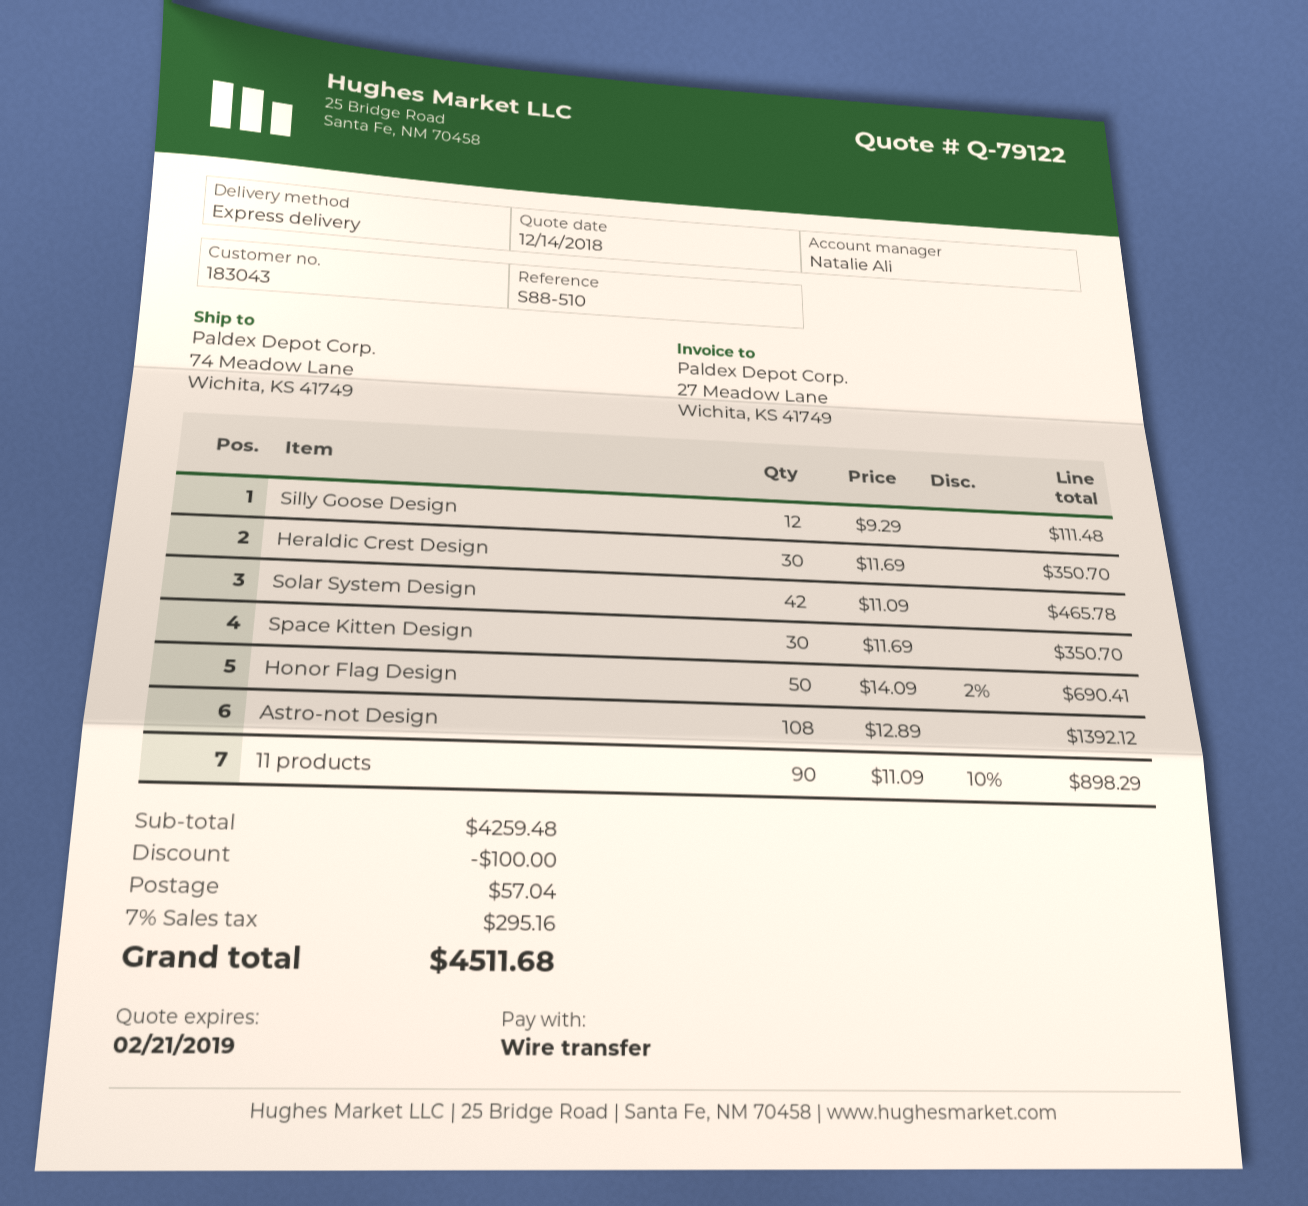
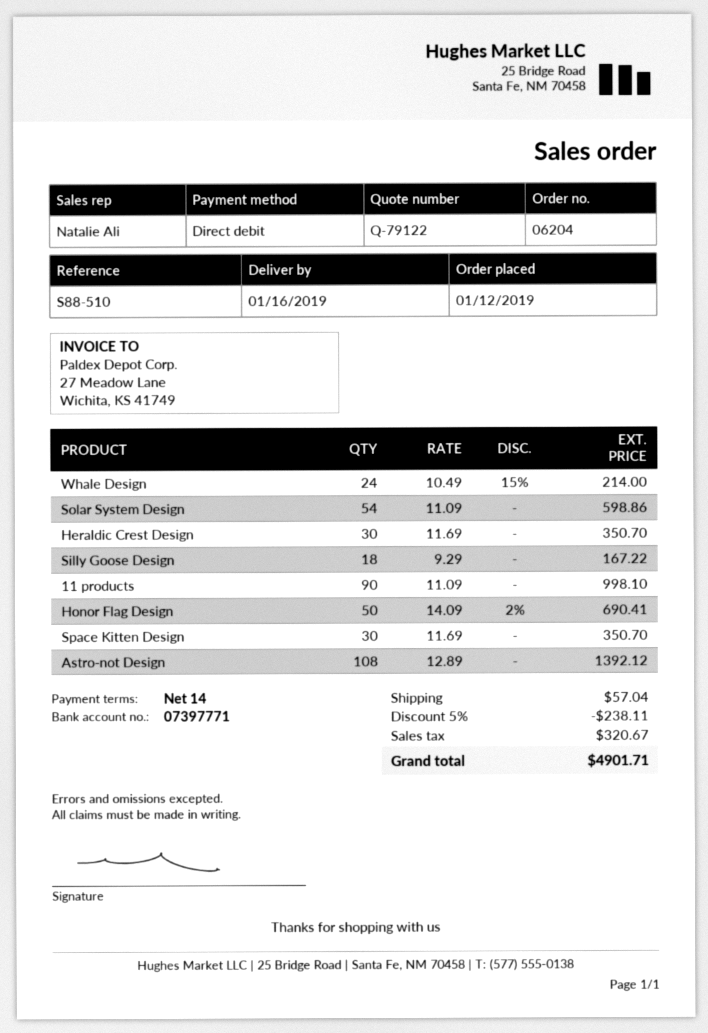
payment method: bank transfer -> direct debit
Silly Goose Design: 12 x 9.29 = 111.48 -> 18 x 9.29 = 167.22
Solar System Design: 42 x 11.09 = 465.78 -> 54 x 11.09 = 598.86
11 products: 90 x 11.09 - 10% = 898.29 -> 90 x 11.09 = 998.10
Whale Design: none -> 24 x 10.49 - 15% = 214.00
discount: 100.00 -> 238.11
tax: 295.16 -> 320.67
total: 4511.68 -> 4901.71

